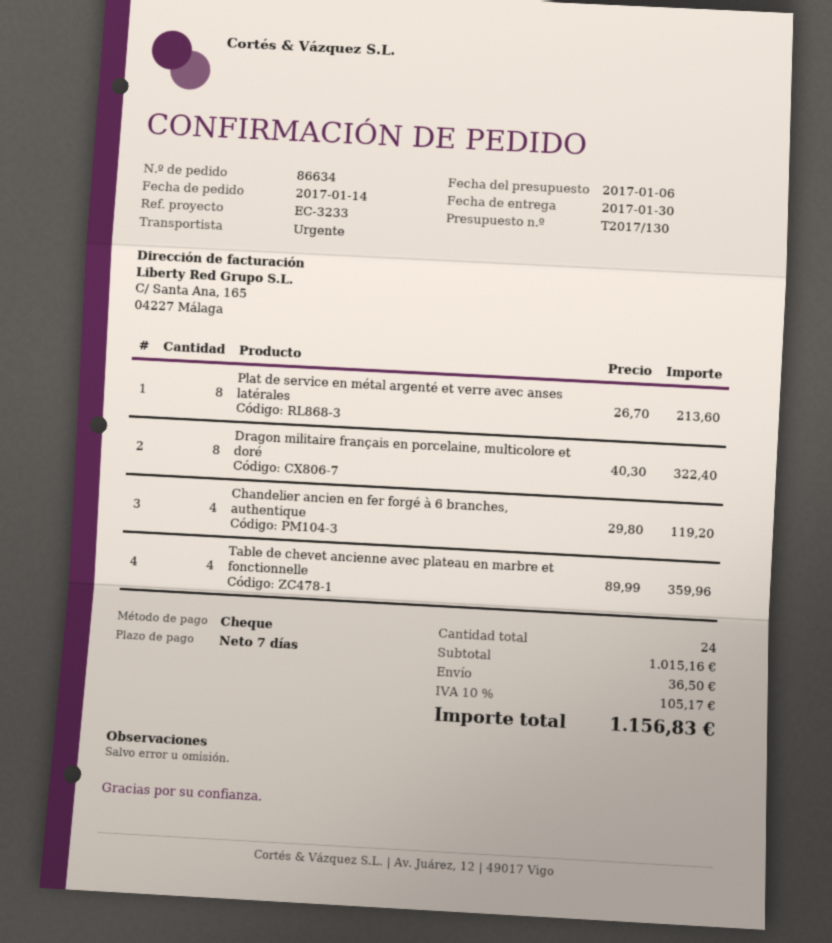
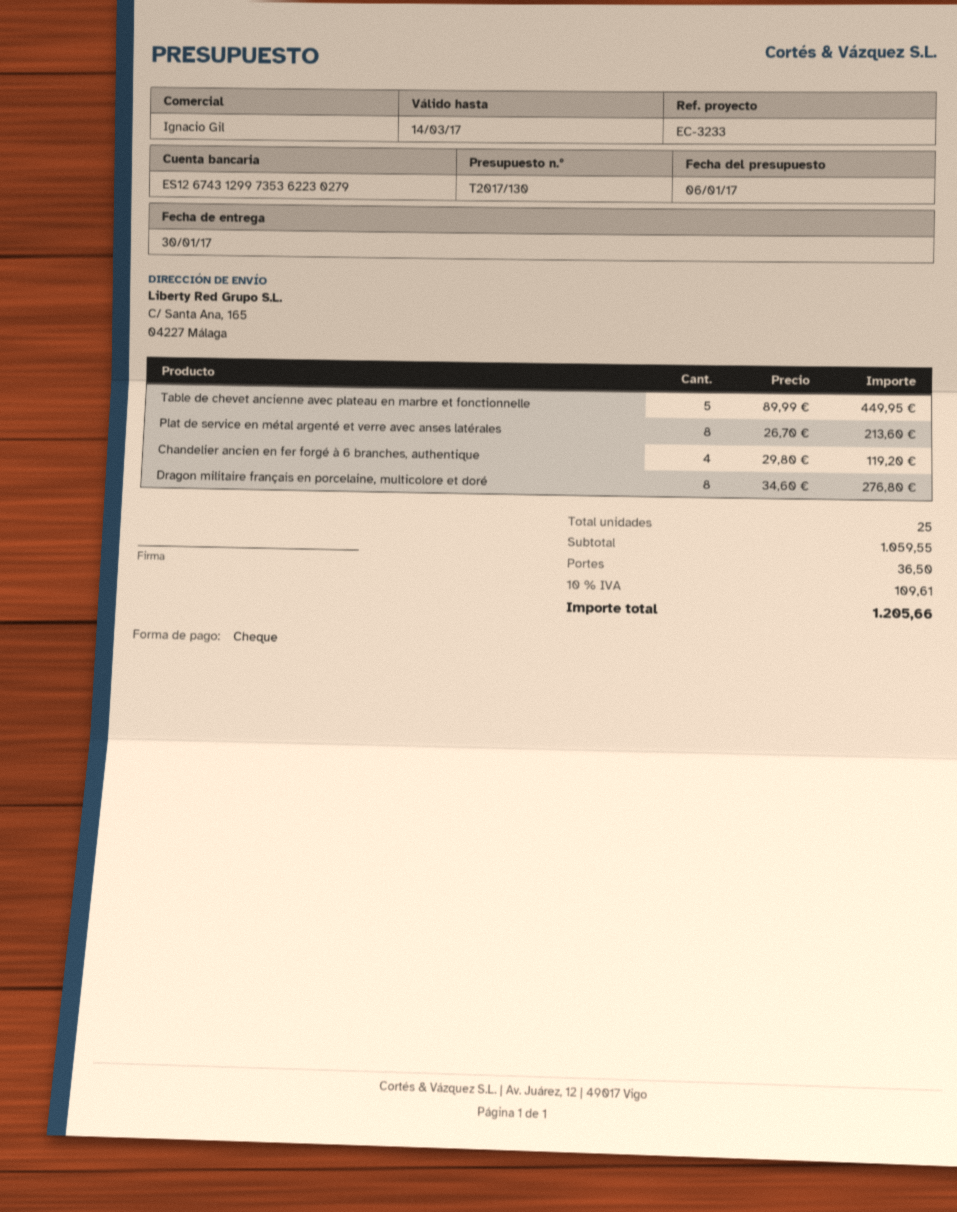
Dragon militaire français en porcelaine, multicolore et doré: 8 x 40.30 = 322.40 -> 8 x 34.60 = 276.80
Table de chevet ancienne avec plateau en marbre et fonctionnelle: 4 x 89.99 = 359.96 -> 5 x 89.99 = 449.95
total quantity: 24 -> 25
subtotal: 1015.16 -> 1059.55
tax: 10% = 105.17 -> 10% = 109.61
total: 1156.83 -> 1205.66

